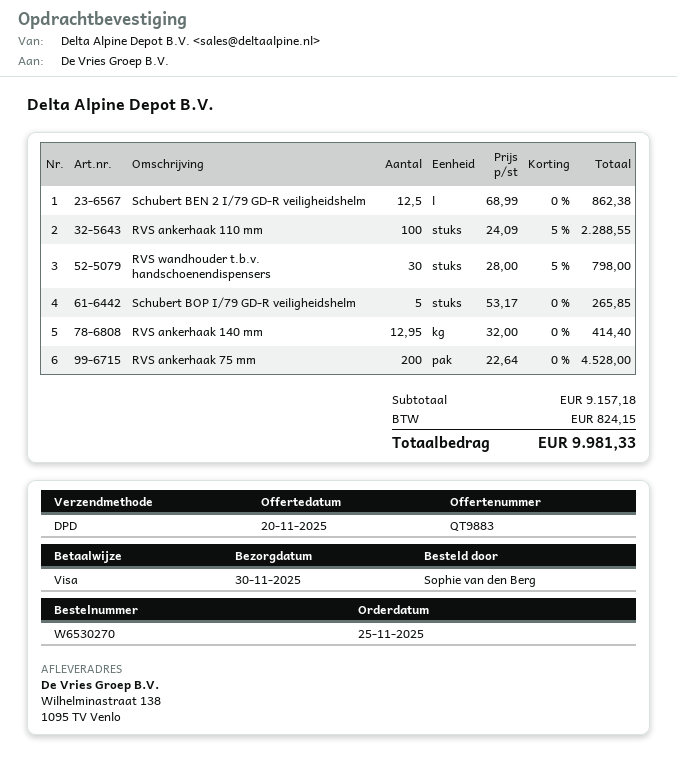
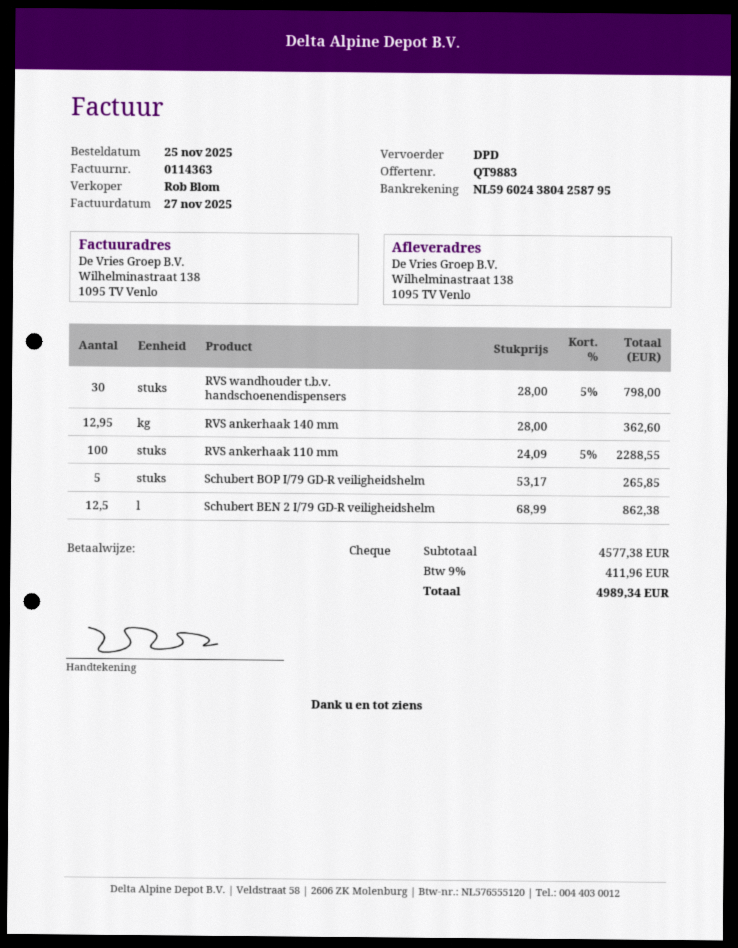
payment method: Visa -> cheque
RVS ankerhaak 140 mm: 12.95 x 32.00 = 414.40 -> 12.95 x 28.00 = 362.60
RVS ankerhaak 75 mm: 200 x 22.64 = 4528.00 -> none
subtotal: 9157.18 -> 4577.38
tax: 824.15 -> 411.96
total: 9981.33 -> 4989.34

